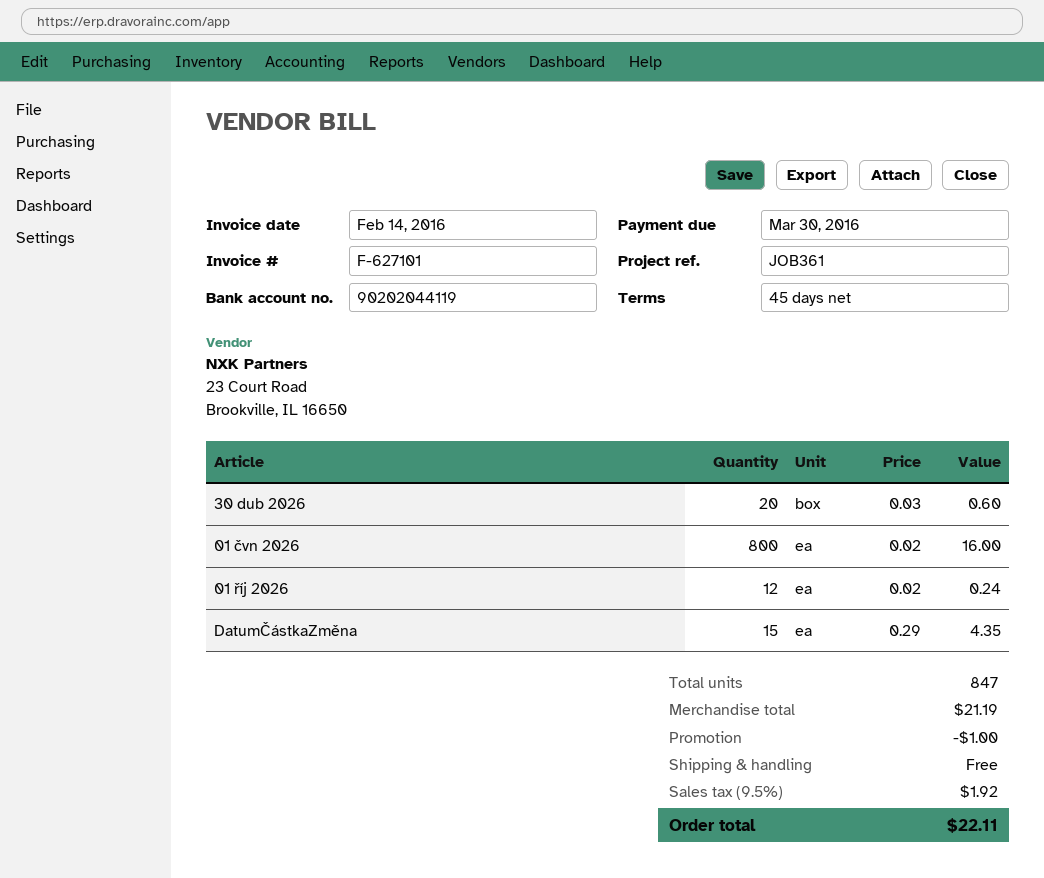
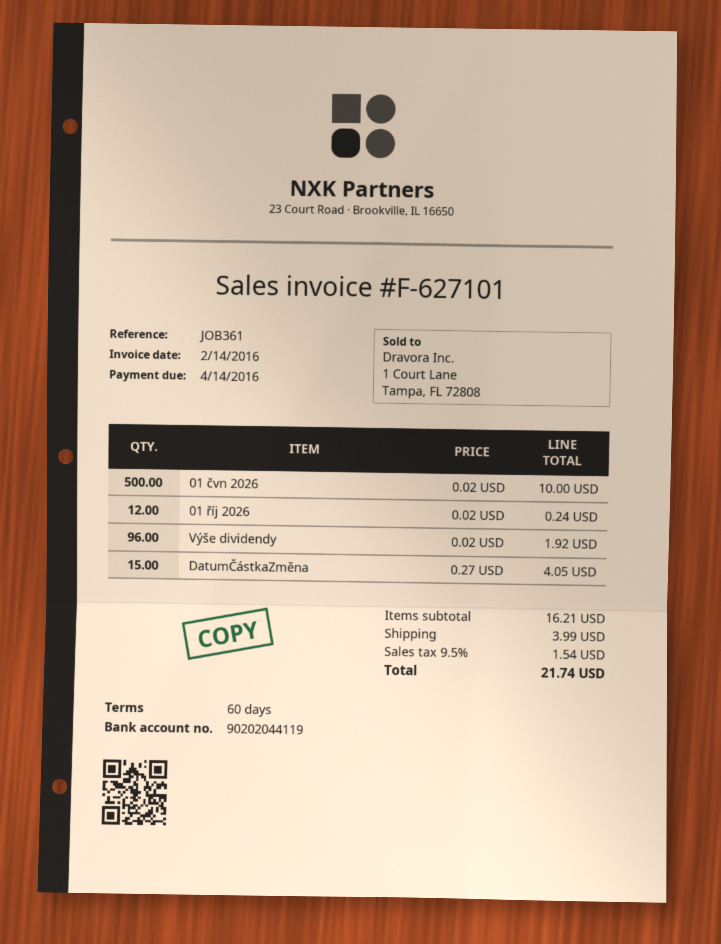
payment terms: 45 days -> 60 days
due date: 2016-03-30 -> 2016-04-14
30 dub 2026: 20 x 0.03 = 0.60 -> none
01 čvn 2026: 800 x 0.02 = 16.00 -> 500 x 0.02 = 10.00
DatumČástkaZměna: 15 x 0.29 = 4.35 -> 15 x 0.27 = 4.05
Výše dividendy: none -> 96 x 0.02 = 1.92
subtotal: 21.19 -> 16.21
discount: 1.00 -> none
shipping: 0.00 -> 3.99
tax: 9.5% = 1.92 -> 9.5% = 1.54
total: 22.11 -> 21.74

